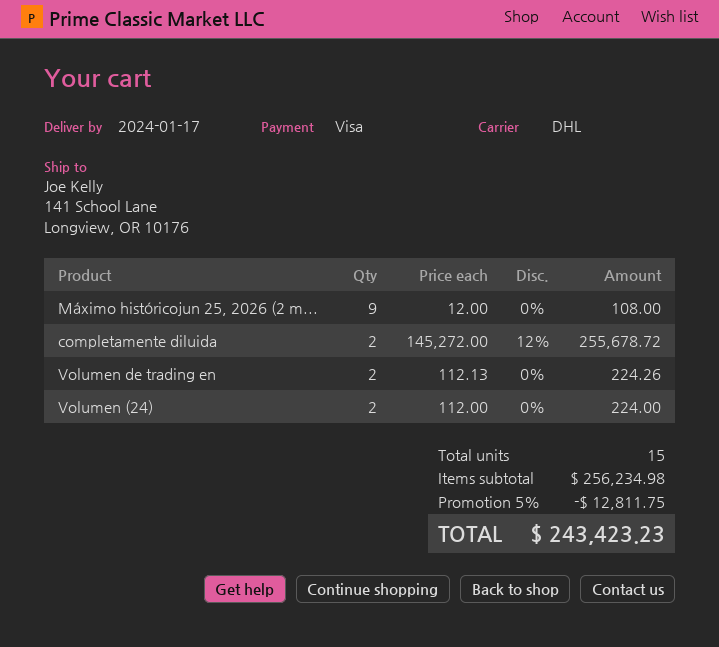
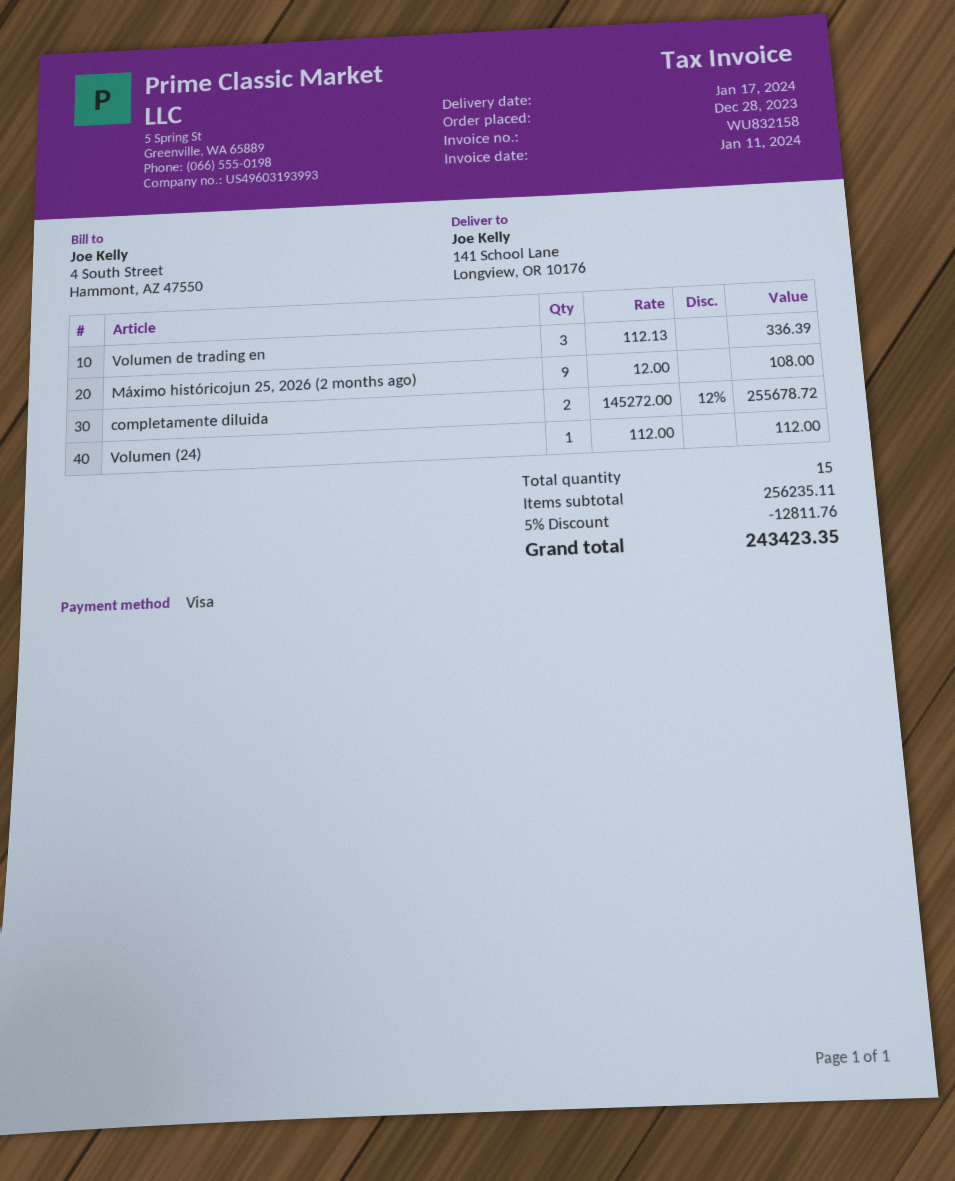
Volumen de trading en: 2 x 112.13 = 224.26 -> 3 x 112.13 = 336.39
Volumen (24): 2 x 112.00 = 224.00 -> 1 x 112.00 = 112.00
subtotal: 256234.98 -> 256235.11
discount: 5% = 12811.75 -> 5% = 12811.76
total: 243423.23 -> 243423.35

